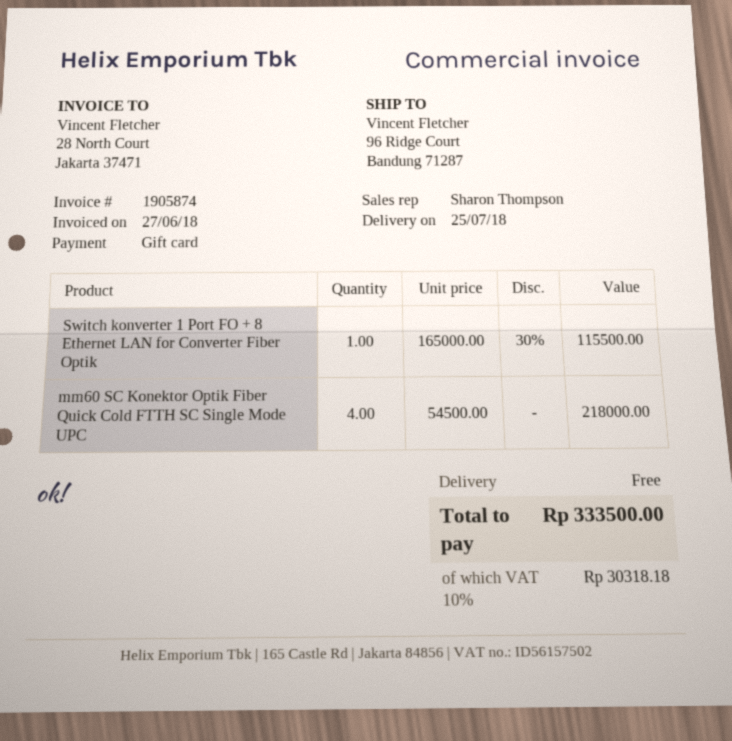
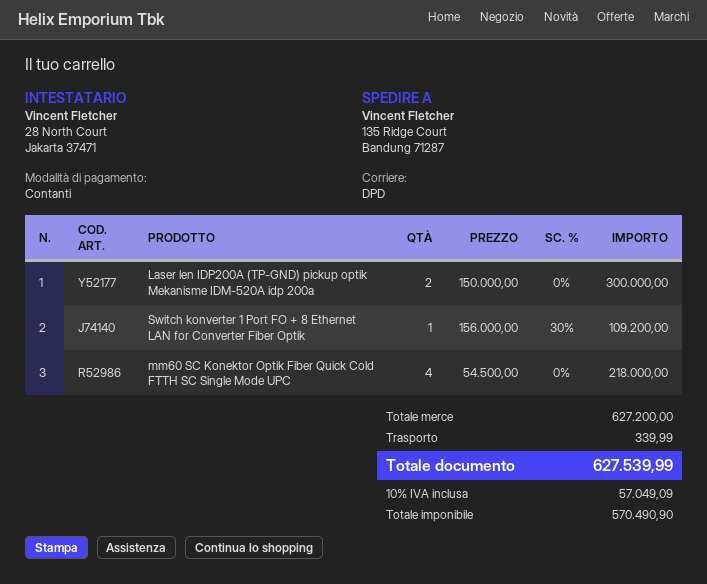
payment method: gift card -> cash
ship to: 96 Ridge Court, Bandung 71287 -> 135 Ridge Court, Bandung 71287
Switch konverter 1 Port FO + 8 Ethernet LAN for Converter Fiber Optik: 1 x 165000.00 - 30% = 115500.00 -> 1 x 156000.00 - 30% = 109200.00
Laser len IDP200A (TP-GND) pickup optik Mekanisme IDM-520A idp 200a: none -> 2 x 150000.00 = 300000.00
shipping: 0.00 -> 339.99
tax: 10% = 30318.18 -> 10% = 57049.09
total: 333500.00 -> 627539.99

